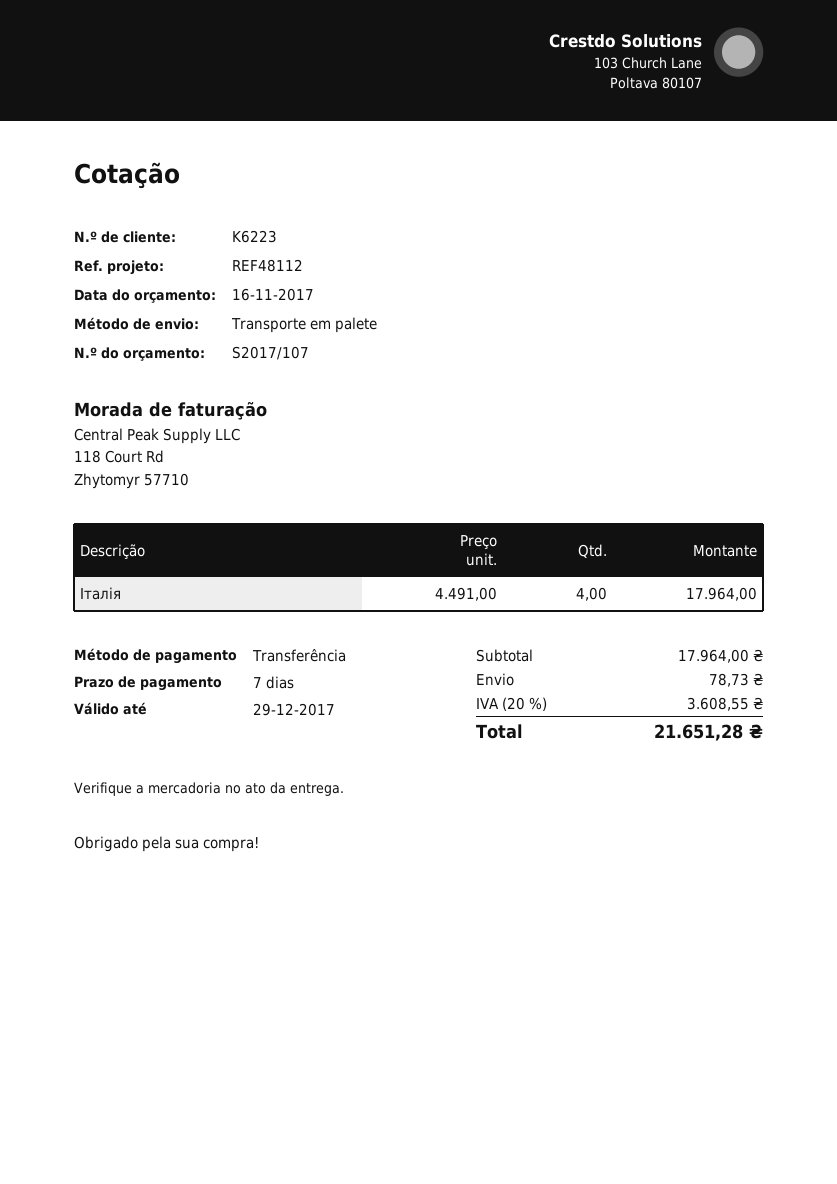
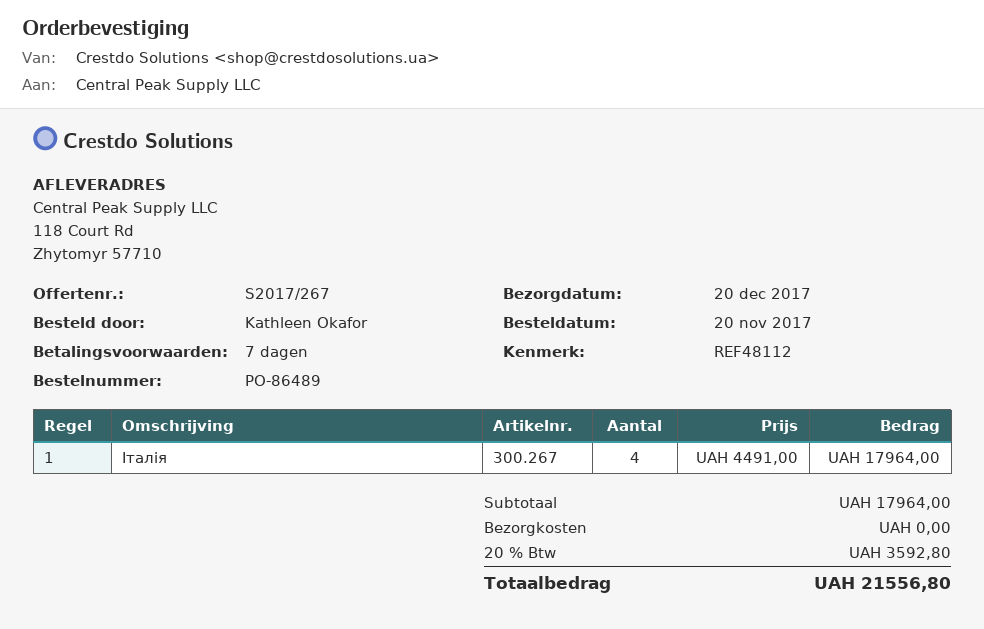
quote number: S2017/107 -> S2017/267
shipping: 78.73 -> 0.00
tax: 20% = 3608.55 -> 20% = 3592.80
total: 21651.28 -> 21556.80

